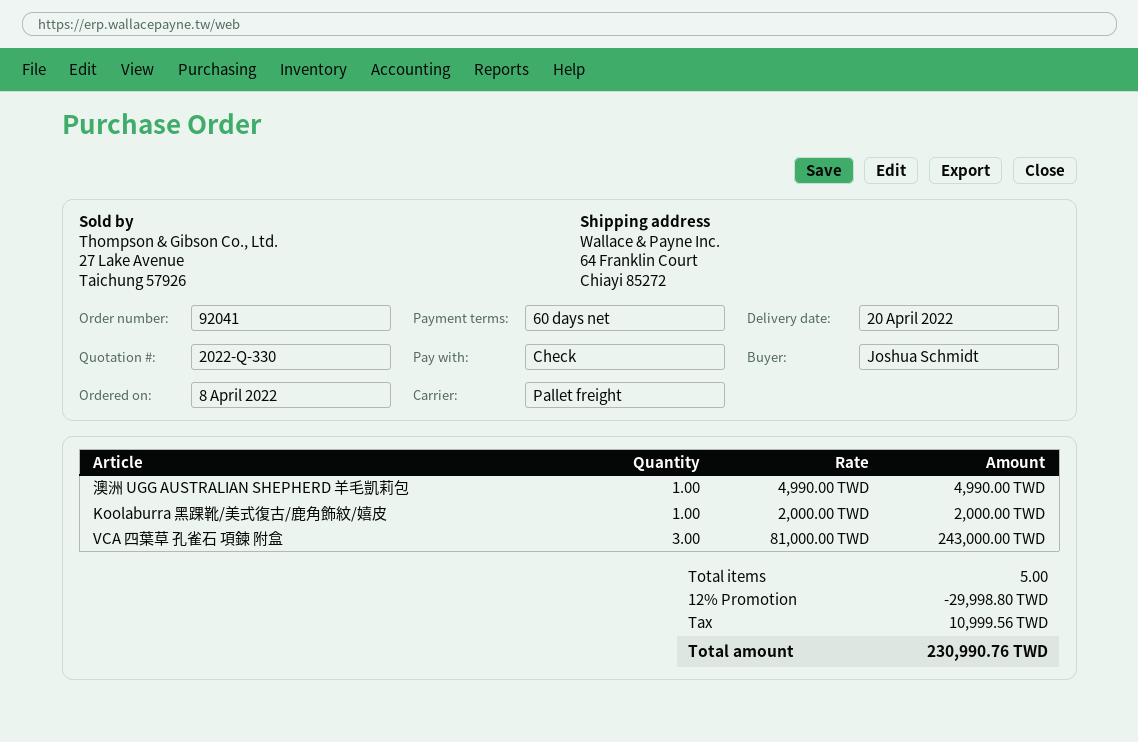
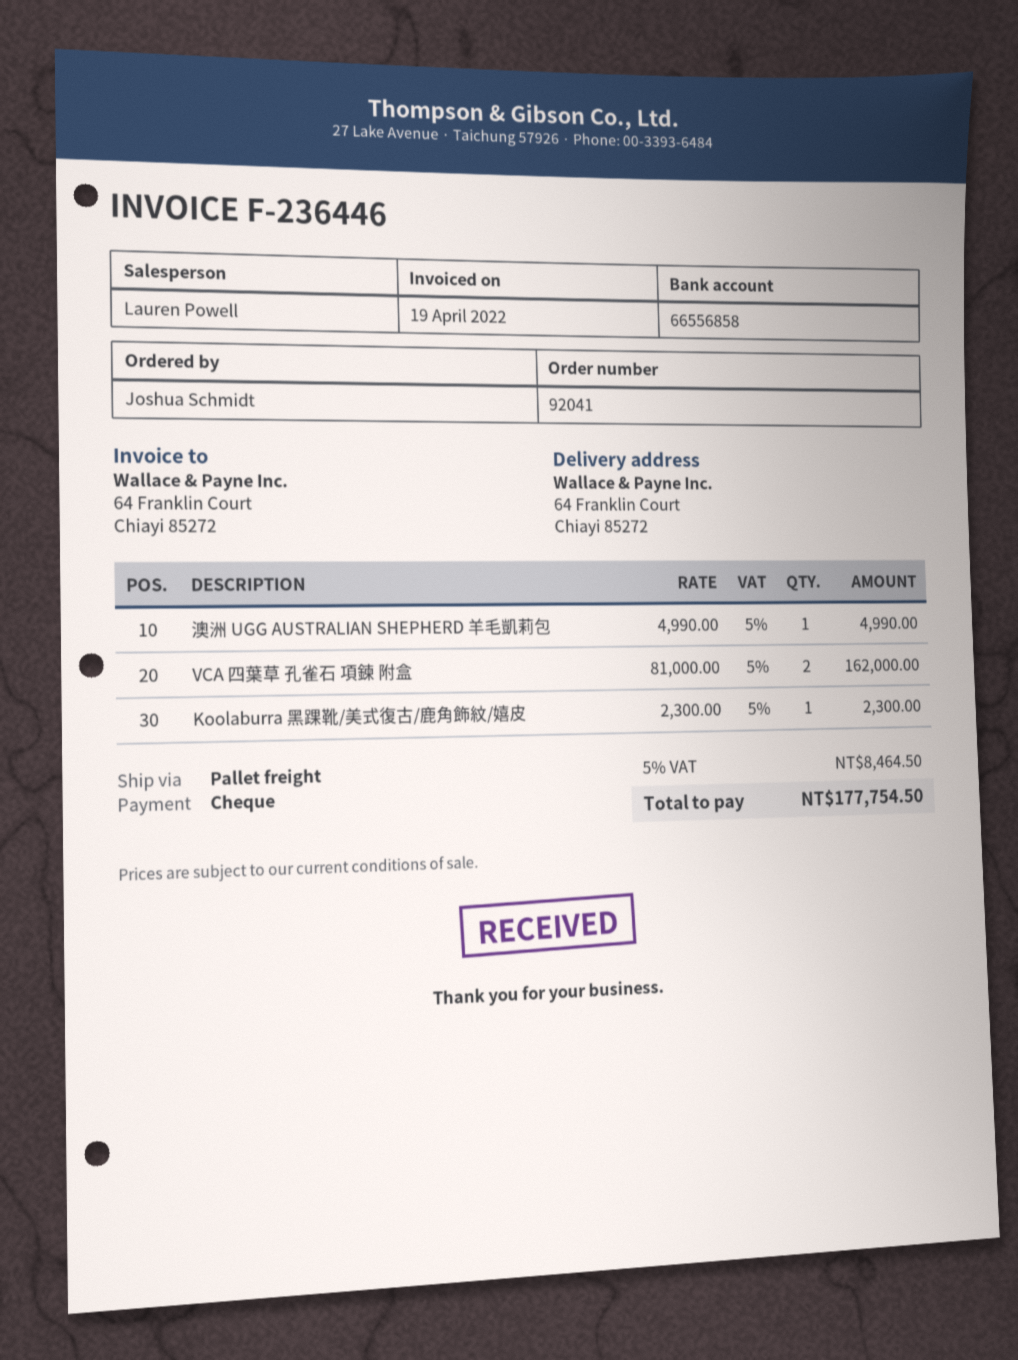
Koolaburra 黑踝靴/美式復古/鹿角飾紋/嬉皮: 1 x 2000.00 = 2000.00 -> 1 x 2300.00 = 2300.00
VCA 四葉草 孔雀石 項鍊 附盒: 3 x 81000.00 = 243000.00 -> 2 x 81000.00 = 162000.00
discount: 12% = 29998.80 -> none
tax: 10999.56 -> 8464.50
total: 230990.76 -> 177754.50

